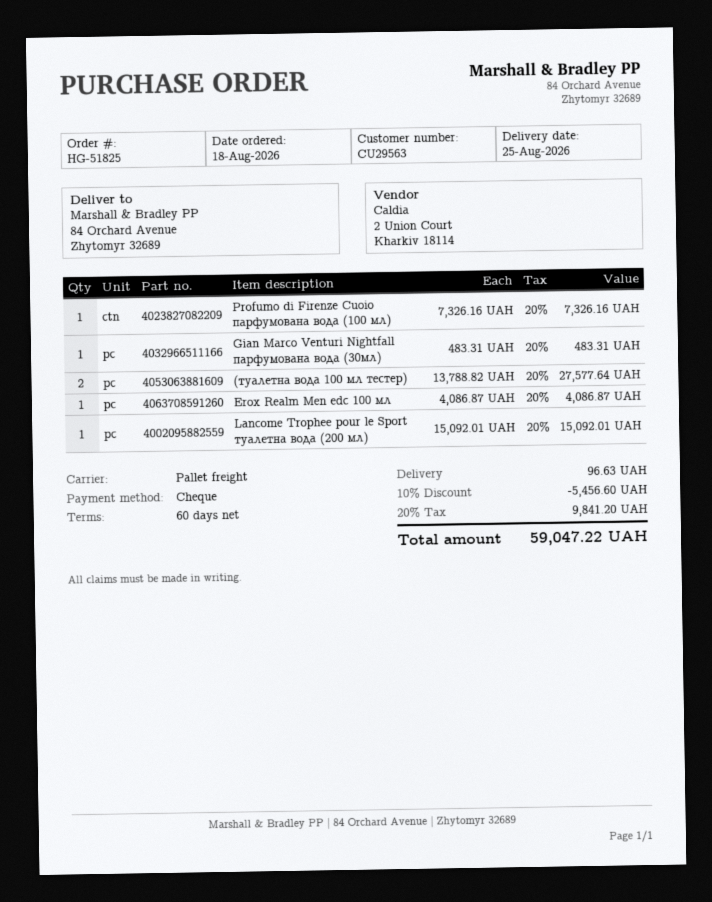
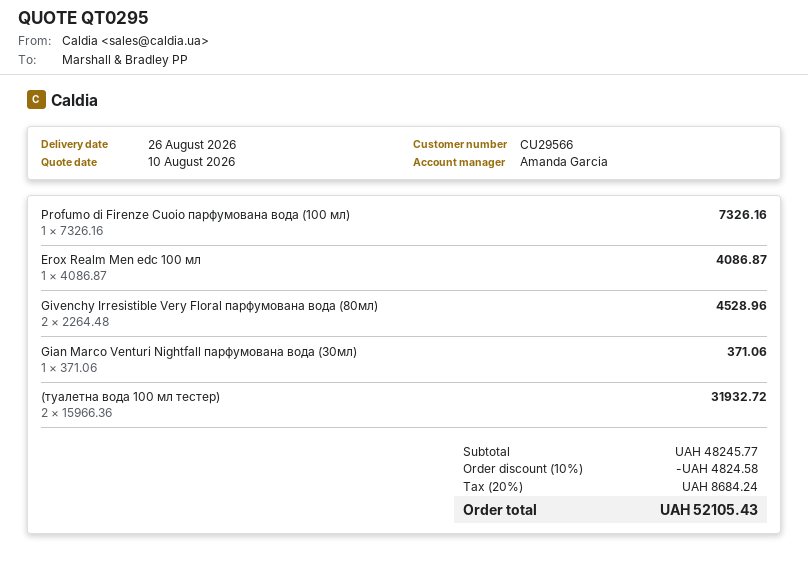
delivery date: 2026-08-25 -> 2026-08-26
customer number: CU29563 -> CU29566
Gian Marco Venturi Nightfall парфумована вода (30мл): 1 x 483.31 = 483.31 -> 1 x 371.06 = 371.06
(туалетна вода 100 мл тестер): 2 x 13788.82 = 27577.64 -> 2 x 15966.36 = 31932.72
Lancome Trophee pour le Sport туалетна вода (200 мл): 1 x 15092.01 = 15092.01 -> none
Givenchy Irresistible Very Floral парфумована вода (80мл): none -> 2 x 2264.48 = 4528.96
discount: 10% = 5456.60 -> 10% = 4824.58
shipping: 96.63 -> none
tax: 20% = 9841.20 -> 20% = 8684.24
total: 59047.22 -> 52105.43

